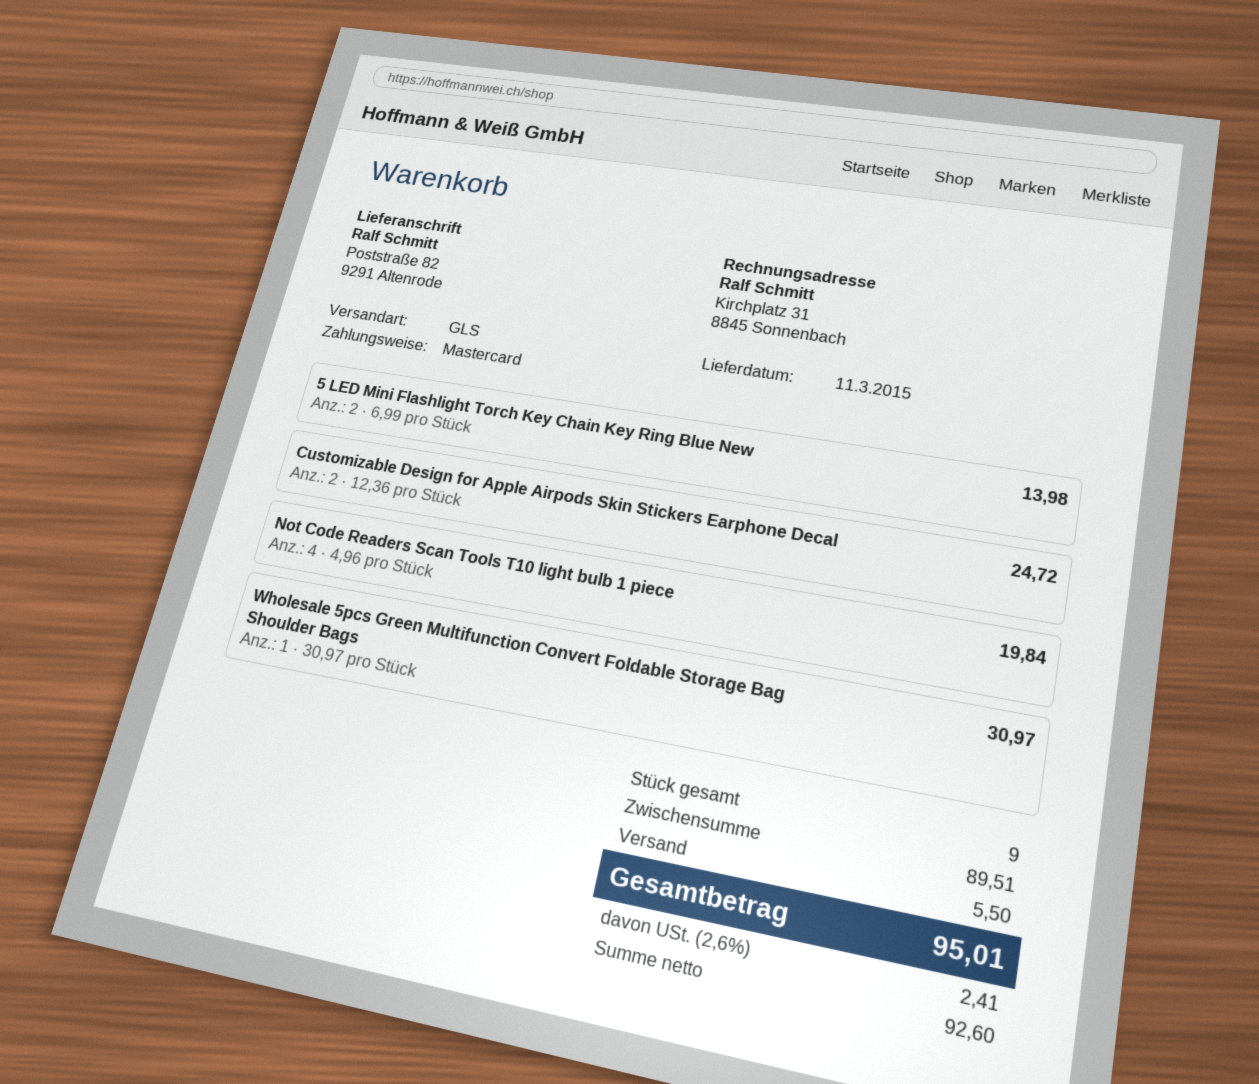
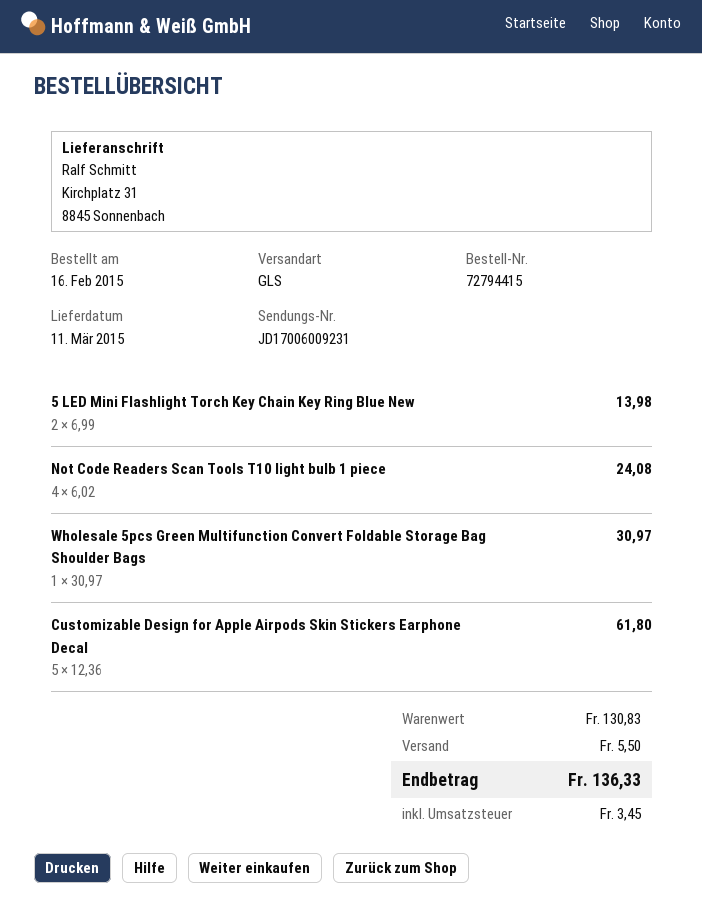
ship to: Poststraße 82, 9291 Altenrode -> Kirchplatz 31, 8845 Sonnenbach
Customizable Design for Apple Airpods Skin Stickers Earphone Decal: 2 x 12.36 = 24.72 -> 5 x 12.36 = 61.80
Not Code Readers Scan Tools T10 light bulb 1 piece: 4 x 4.96 = 19.84 -> 4 x 6.02 = 24.08
subtotal: 89.51 -> 130.83
tax: 2.41 -> 3.45
total: 95.01 -> 136.33

